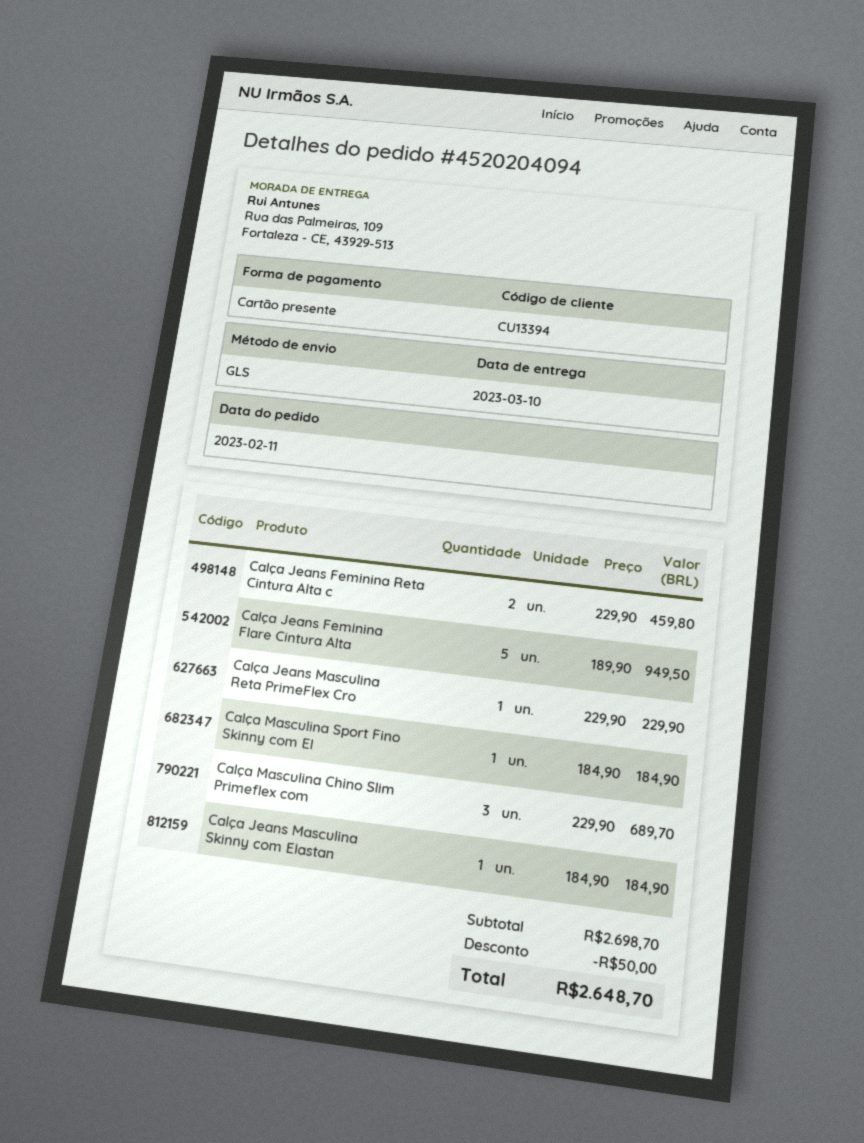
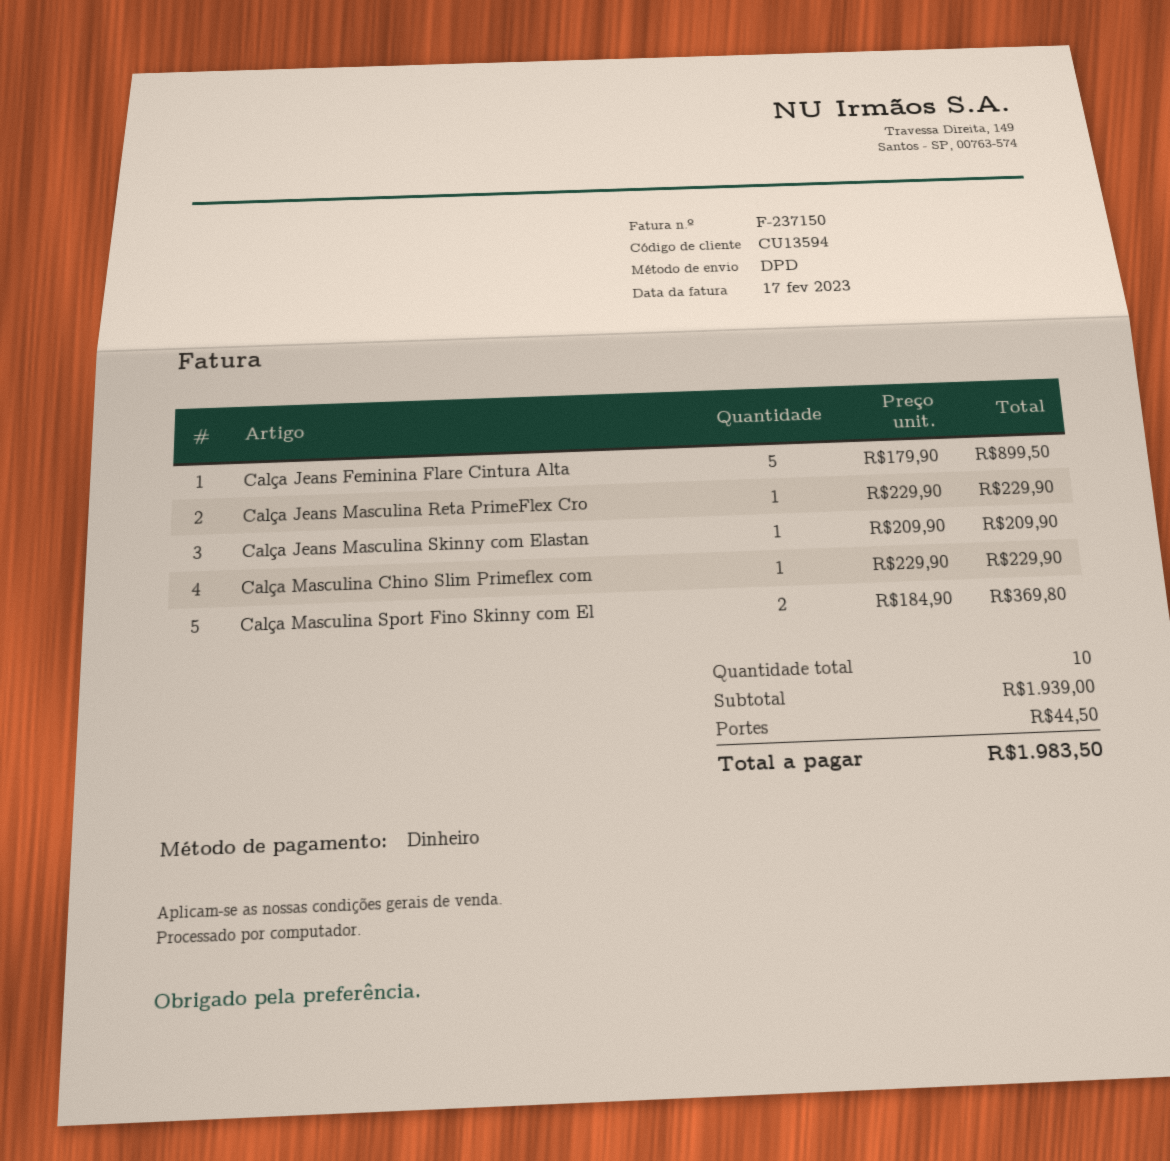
customer number: CU13394 -> CU13594
payment method: gift card -> cash
shipping method: GLS -> DPD
Calça Jeans Feminina Reta Cintura Alta c: 2 x 229.90 = 459.80 -> none
Calça Jeans Feminina Flare Cintura Alta: 5 x 189.90 = 949.50 -> 5 x 179.90 = 899.50
Calça Masculina Sport Fino Skinny com El: 1 x 184.90 = 184.90 -> 2 x 184.90 = 369.80
Calça Masculina Chino Slim Primeflex com: 3 x 229.90 = 689.70 -> 1 x 229.90 = 229.90
Calça Jeans Masculina Skinny com Elastan: 1 x 184.90 = 184.90 -> 1 x 209.90 = 209.90
subtotal: 2698.70 -> 1939.00
discount: 50.00 -> none
shipping: none -> 44.50
total: 2648.70 -> 1983.50

